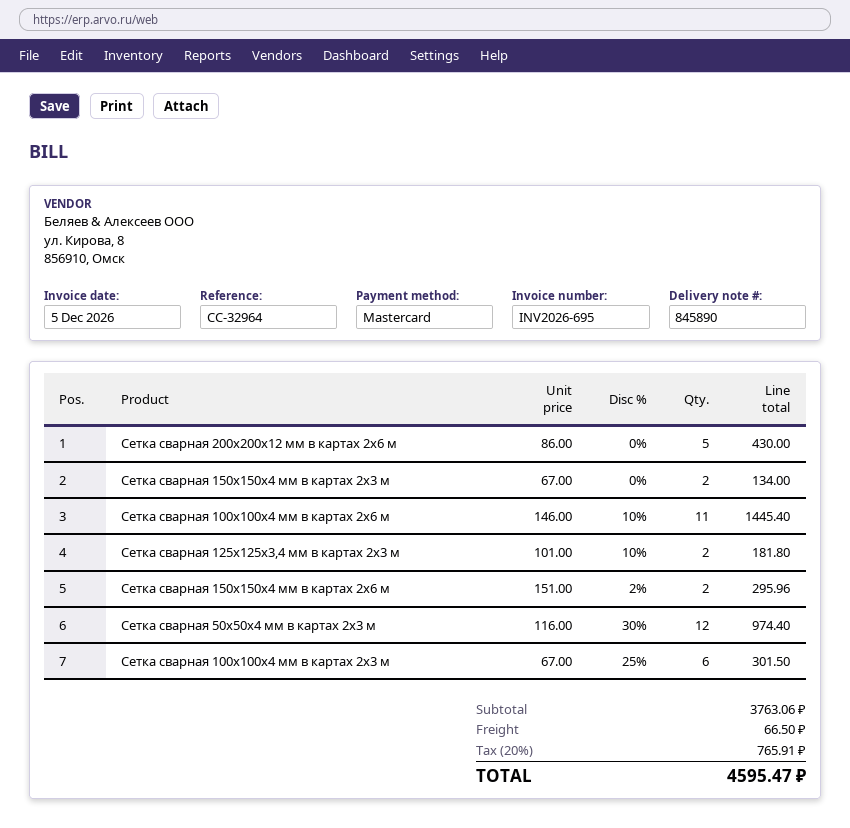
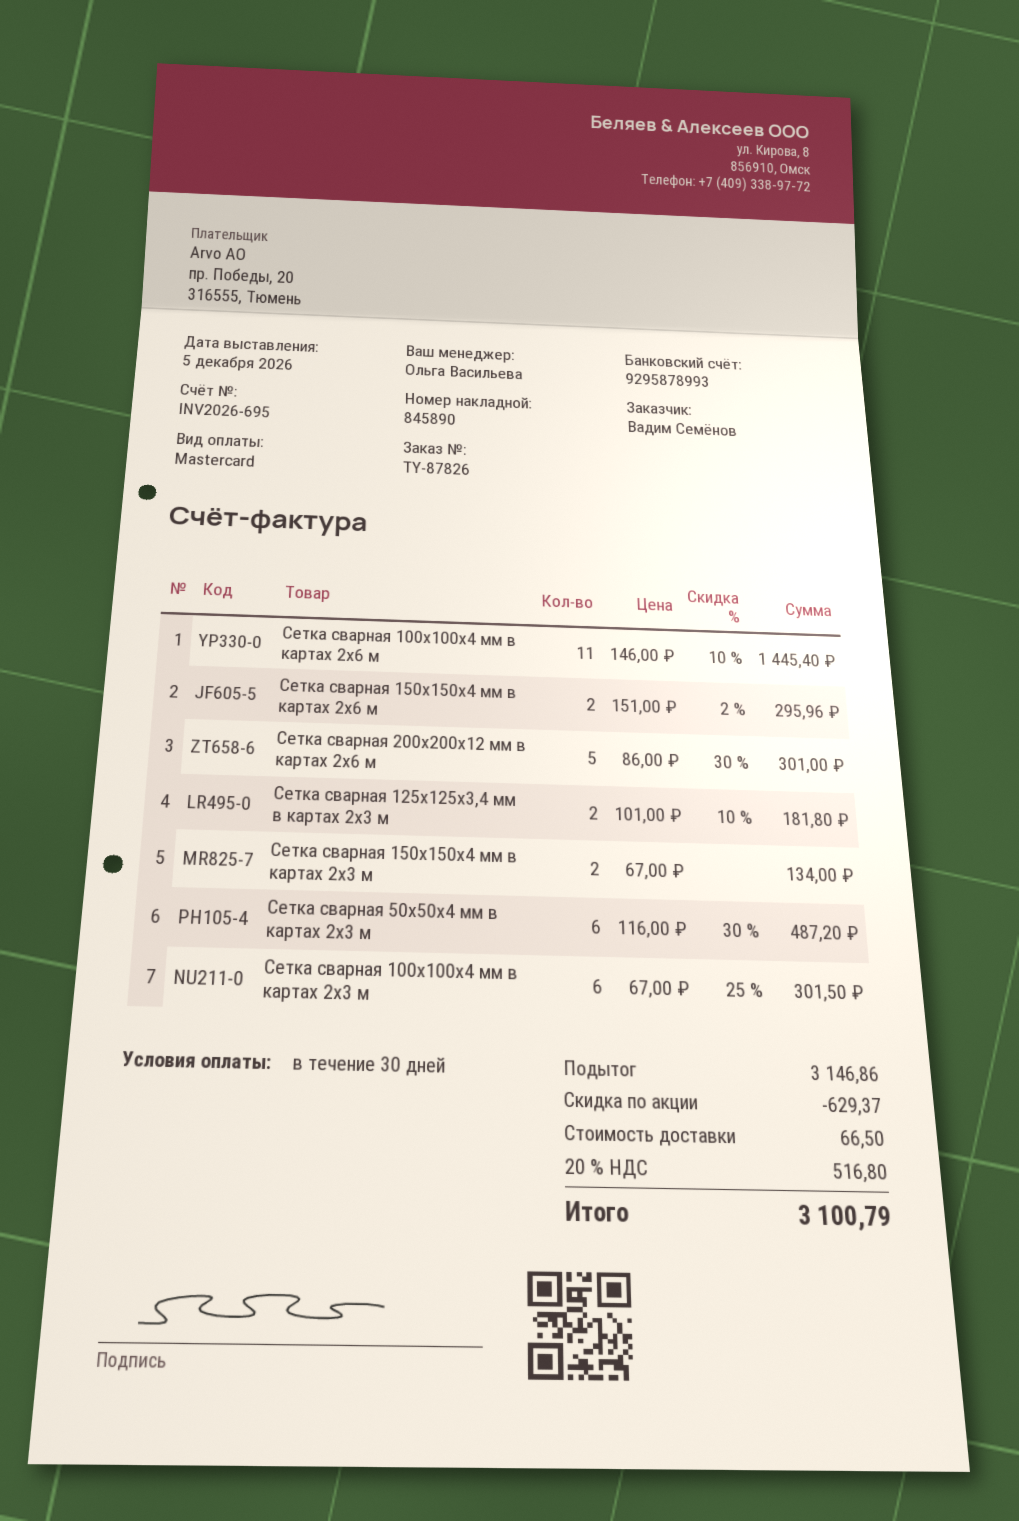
Сетка сварная 200х200х12 мм в картах 2х6 м: 5 x 86.00 = 430.00 -> 5 x 86.00 - 30% = 301.00
Сетка сварная 50х50х4 мм в картах 2х3 м: 12 x 116.00 - 30% = 974.40 -> 6 x 116.00 - 30% = 487.20
subtotal: 3763.06 -> 3146.86
discount: none -> 629.37
tax: 20% = 765.91 -> 20% = 516.80
total: 4595.47 -> 3100.79

